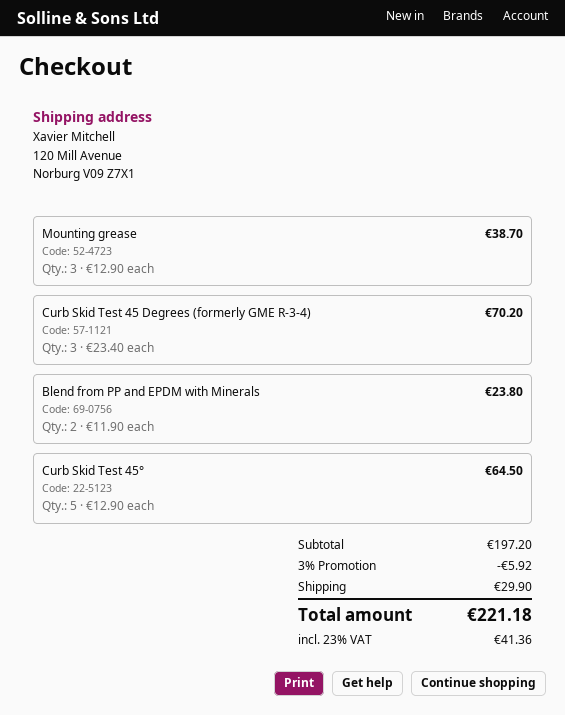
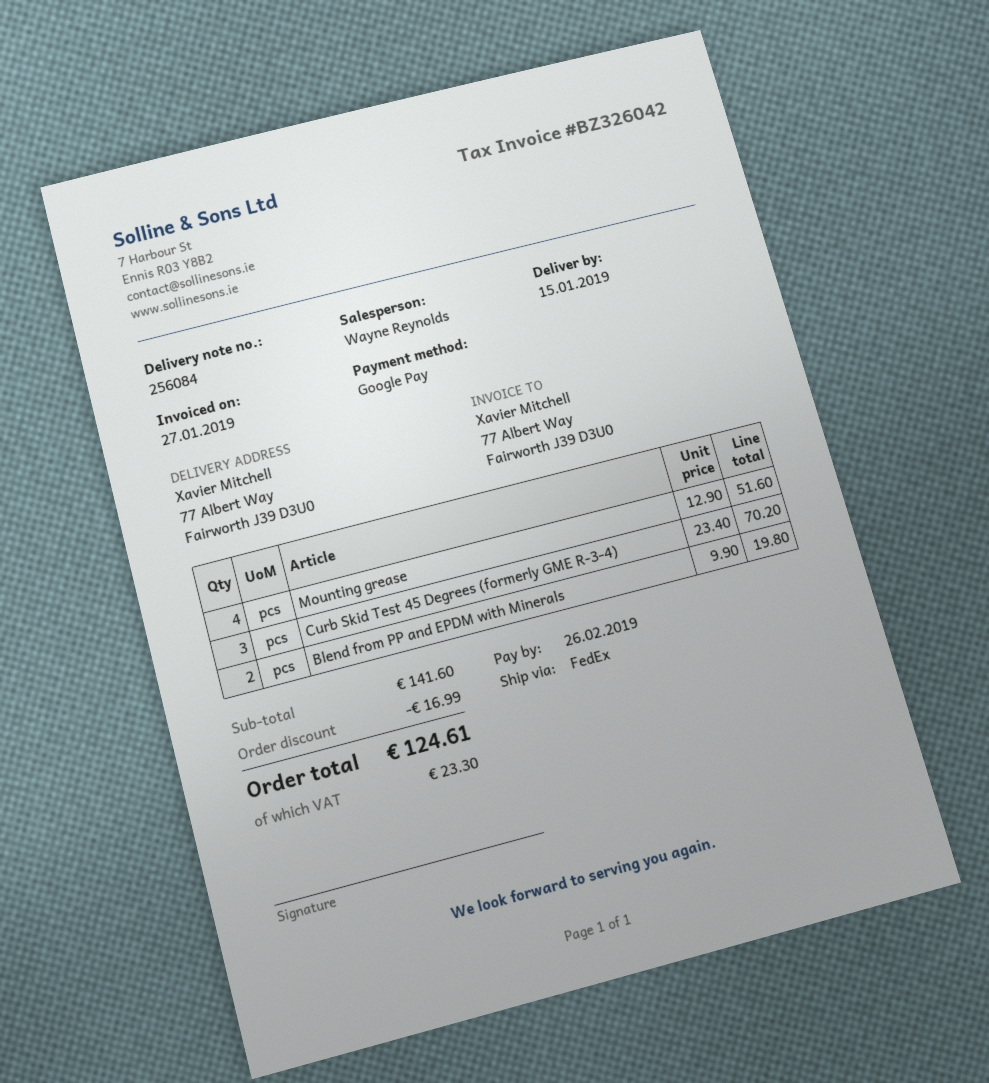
ship to: 120 Mill Avenue, Norburg V09 Z7X1 -> 77 Albert Way, Fairworth J39 D3U0
Mounting grease: 3 x 12.90 = 38.70 -> 4 x 12.90 = 51.60
Blend from PP and EPDM with Minerals: 2 x 11.90 = 23.80 -> 2 x 9.90 = 19.80
Curb Skid Test 45°: 5 x 12.90 = 64.50 -> none
subtotal: 197.20 -> 141.60
discount: 5.92 -> 16.99
shipping: 29.90 -> none
tax: 41.36 -> 23.30
total: 221.18 -> 124.61

